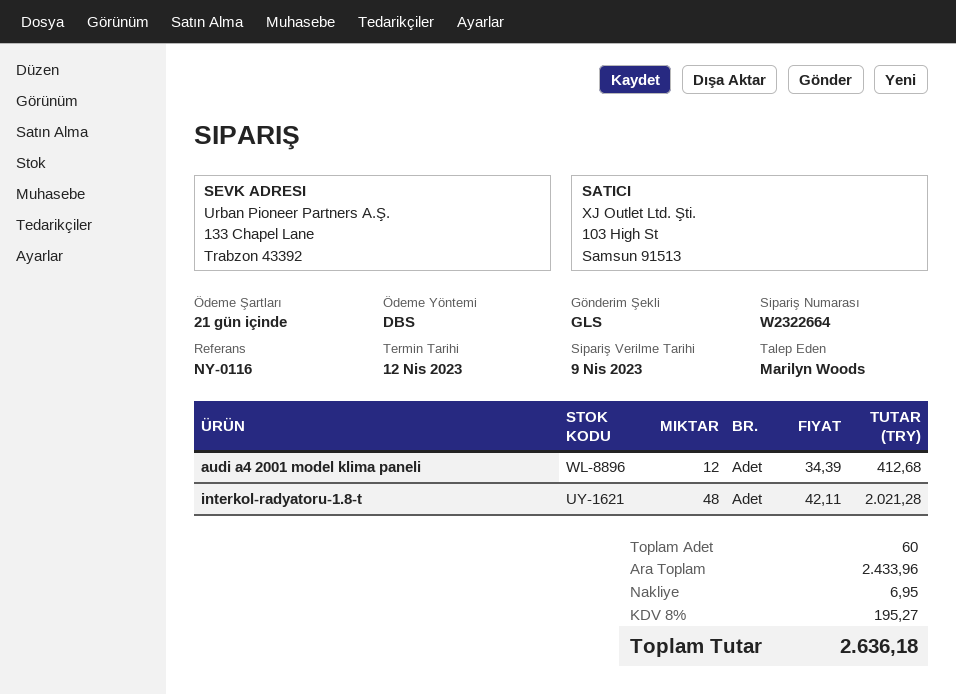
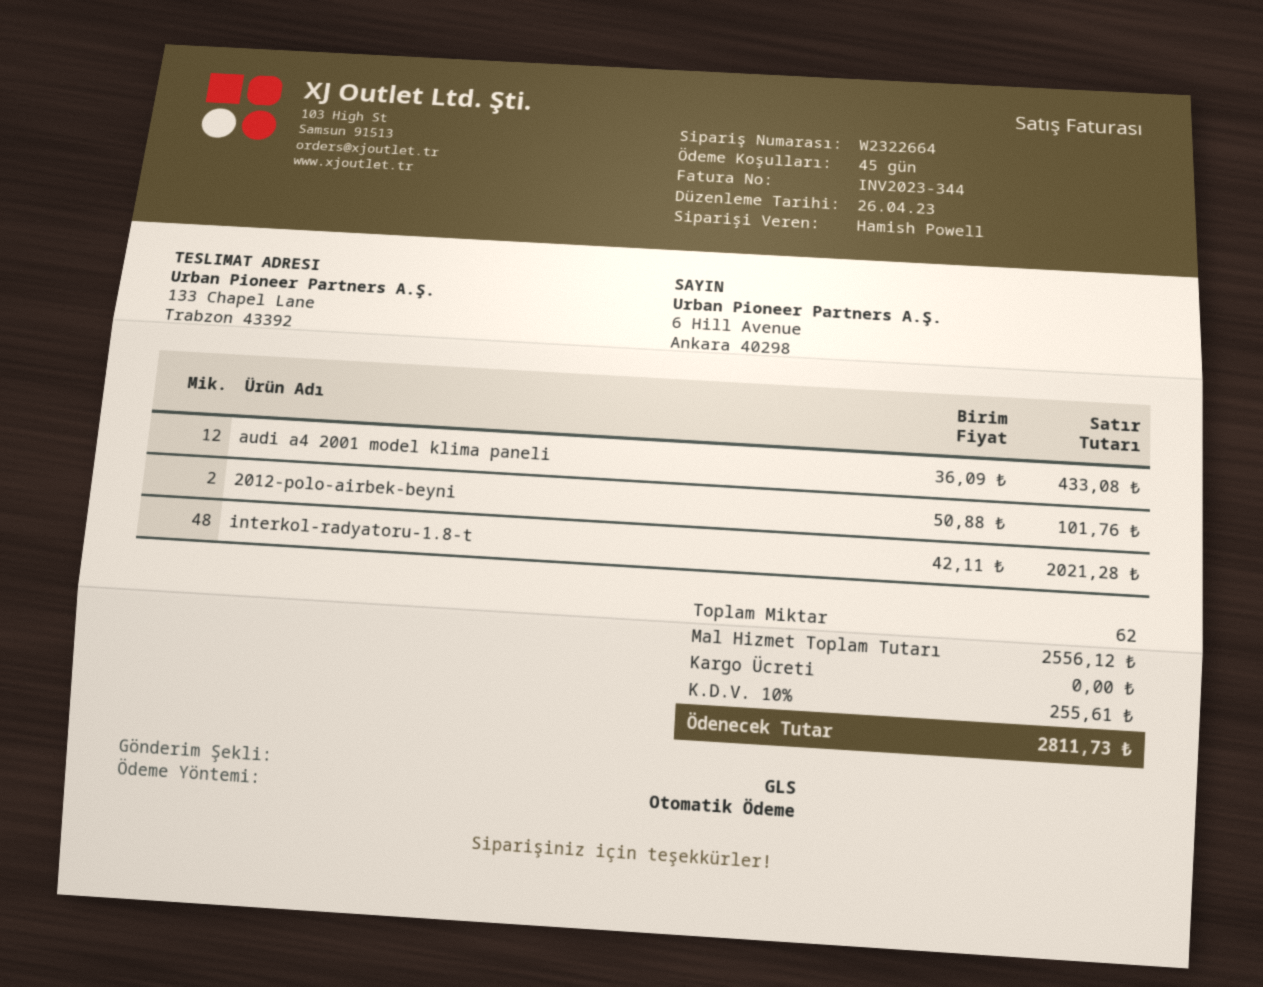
payment terms: 21 days -> 45 days
ordered by: Marilyn Woods -> Hamish Powell
audi a4 2001 model klima paneli: 12 x 34.39 = 412.68 -> 12 x 36.09 = 433.08
2012-polo-airbek-beyni: none -> 2 x 50.88 = 101.76
total quantity: 60 -> 62
subtotal: 2433.96 -> 2556.12
shipping: 6.95 -> 0.00
tax: 8% = 195.27 -> 10% = 255.61
total: 2636.18 -> 2811.73

